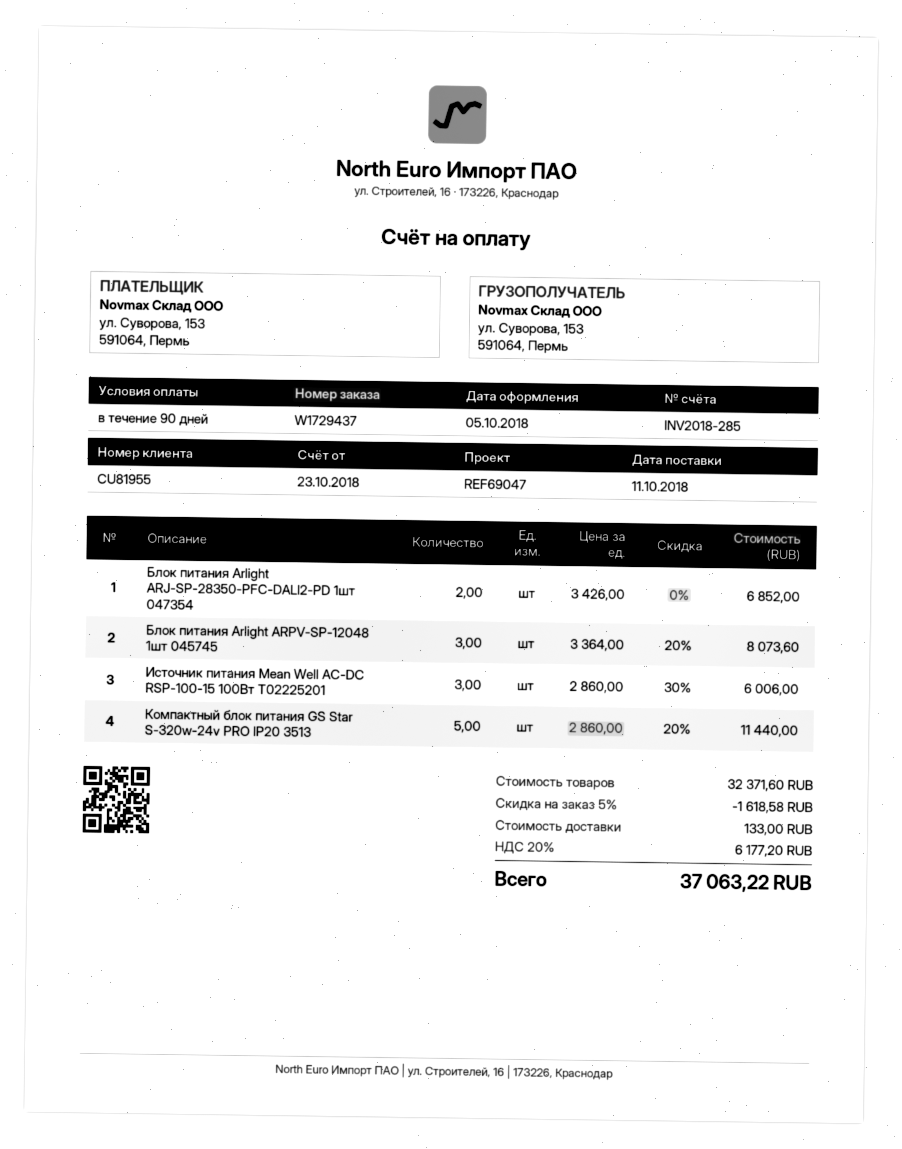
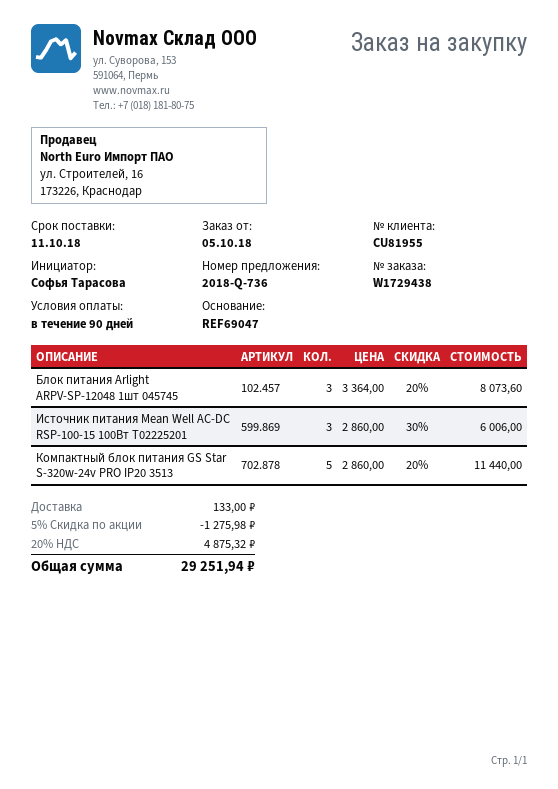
order number: W1729437 -> W1729438
Блок питания Arlight ARJ-SP-28350-PFC-DALI2-PD 1шт 047354: 2 x 3426.00 = 6852.00 -> none
discount: 5% = 1618.58 -> 5% = 1275.98
tax: 20% = 6177.20 -> 20% = 4875.32
total: 37063.22 -> 29251.94

